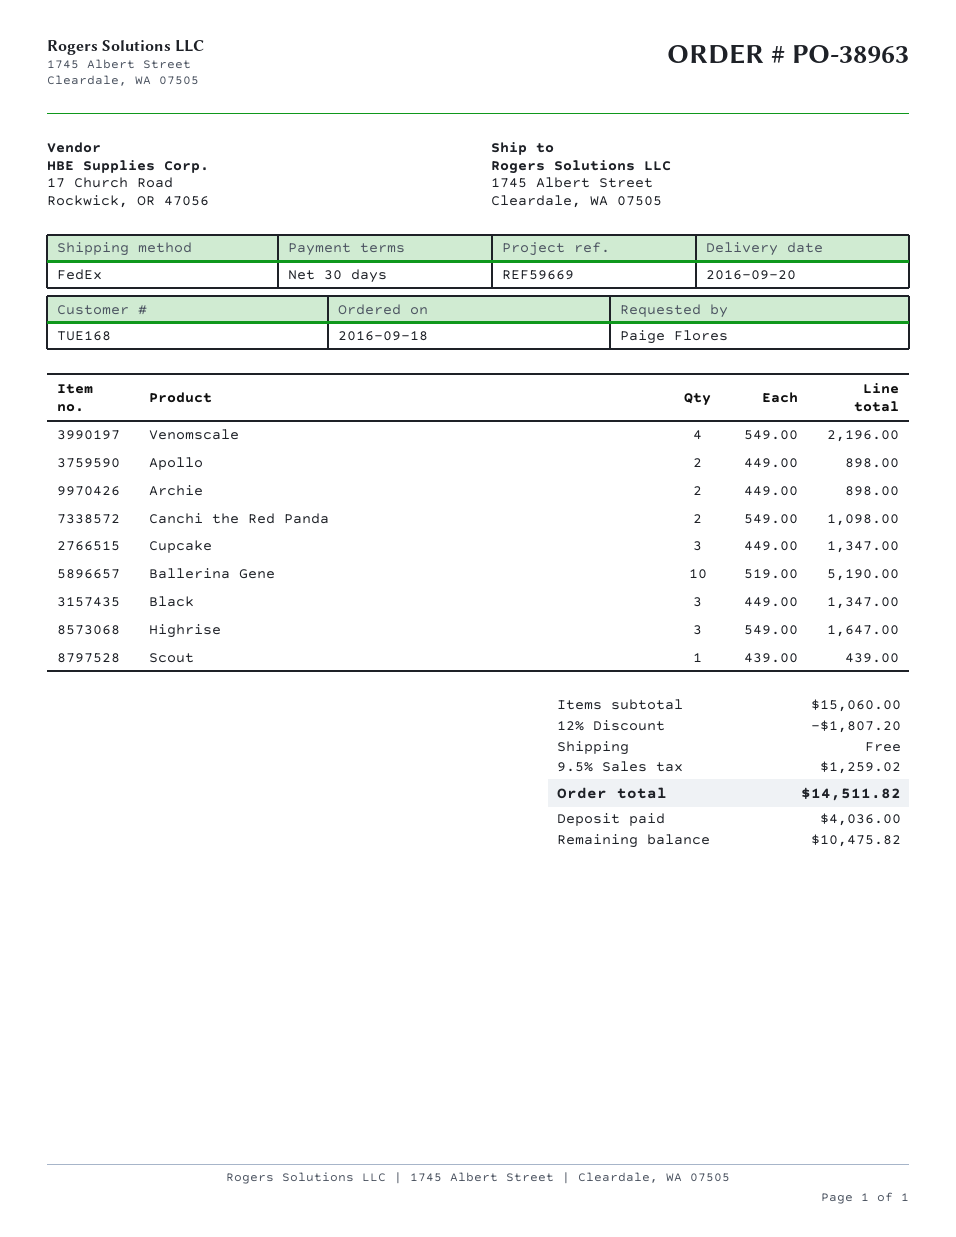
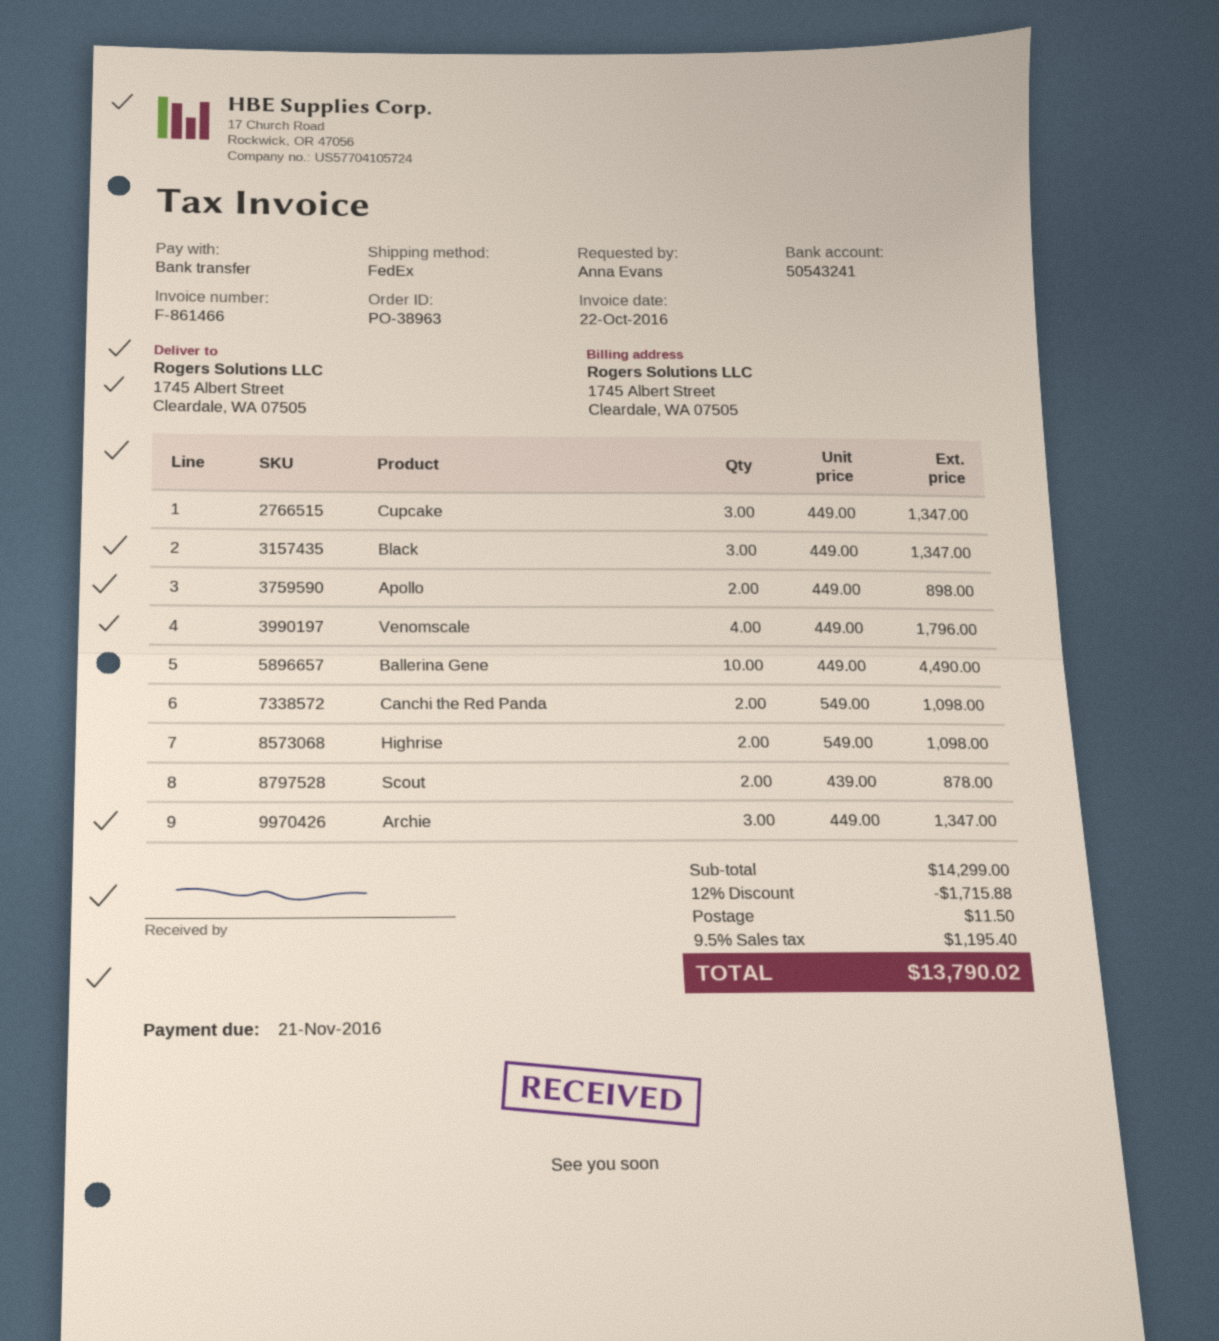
ordered by: Paige Flores -> Anna Evans
Venomscale: 4 x 549.00 = 2196.00 -> 4 x 449.00 = 1796.00
Archie: 2 x 449.00 = 898.00 -> 3 x 449.00 = 1347.00
Ballerina Gene: 10 x 519.00 = 5190.00 -> 10 x 449.00 = 4490.00
Highrise: 3 x 549.00 = 1647.00 -> 2 x 549.00 = 1098.00
Scout: 1 x 439.00 = 439.00 -> 2 x 439.00 = 878.00
subtotal: 15060.00 -> 14299.00
discount: 12% = 1807.20 -> 12% = 1715.88
shipping: 0.00 -> 11.50
tax: 9.5% = 1259.02 -> 9.5% = 1195.40
total: 14511.82 -> 13790.02

